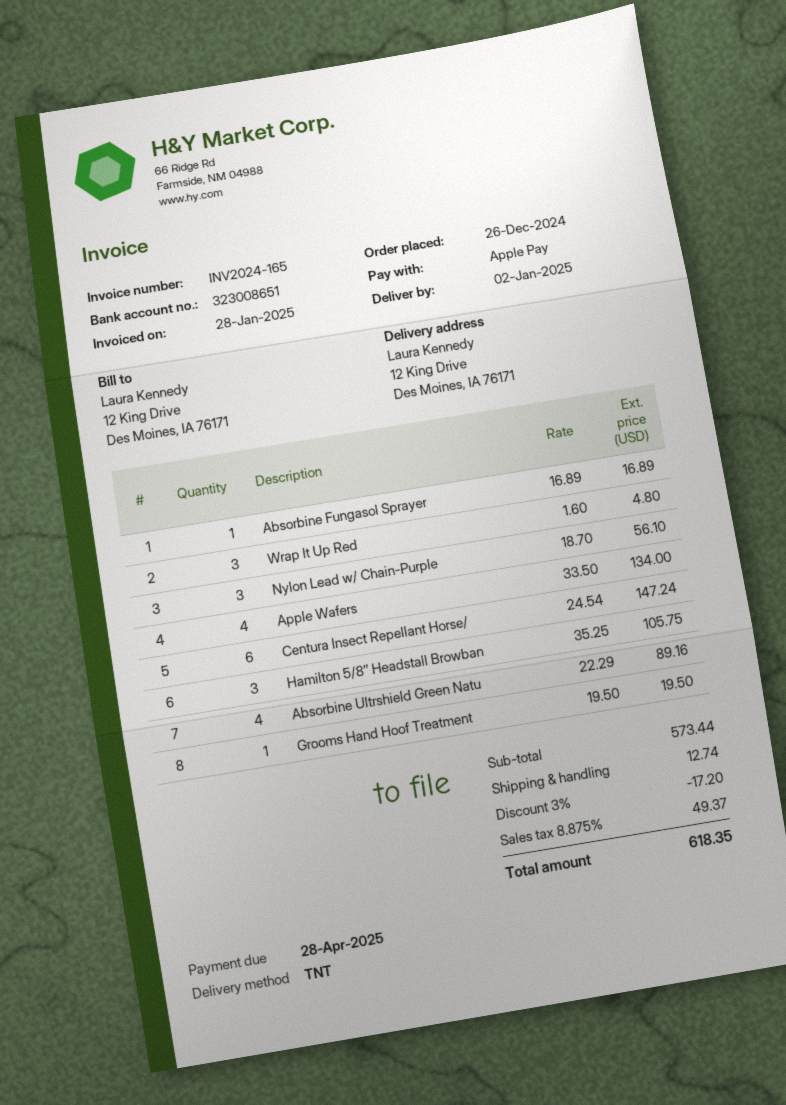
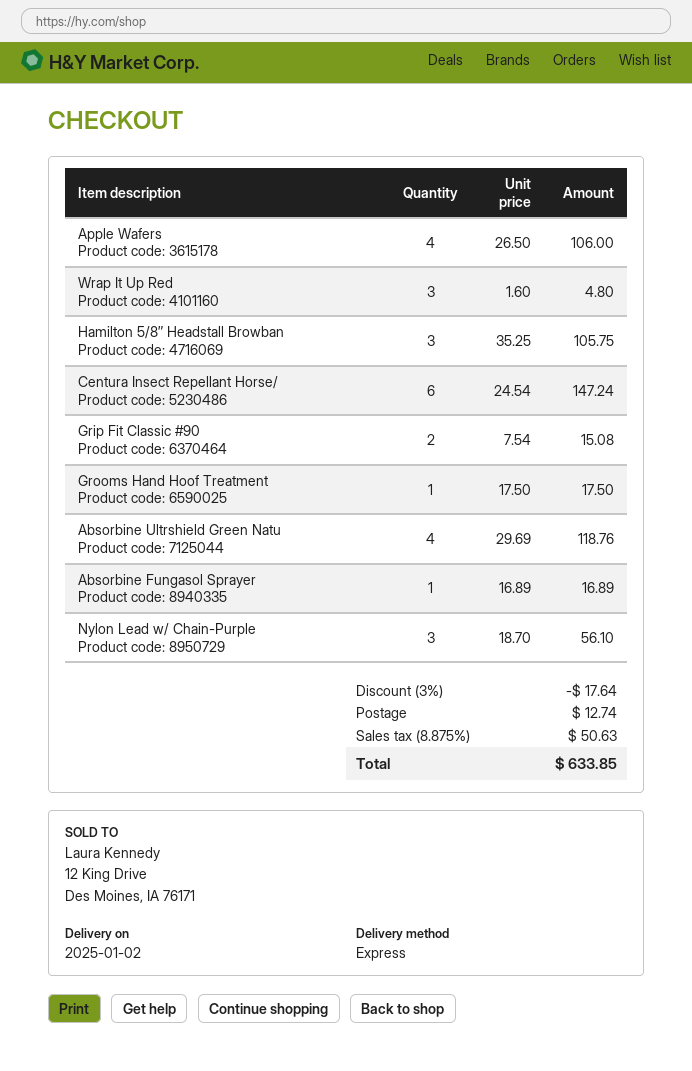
shipping method: TNT -> express
Apple Wafers: 4 x 33.50 = 134.00 -> 4 x 26.50 = 106.00
Absorbine Ultrshield Green Natu: 4 x 22.29 = 89.16 -> 4 x 29.69 = 118.76
Grooms Hand Hoof Treatment: 1 x 19.50 = 19.50 -> 1 x 17.50 = 17.50
Grip Fit Classic #90: none -> 2 x 7.54 = 15.08
discount: 3% = 17.20 -> 3% = 17.64
tax: 8.875% = 49.37 -> 8.875% = 50.63
total: 618.35 -> 633.85

